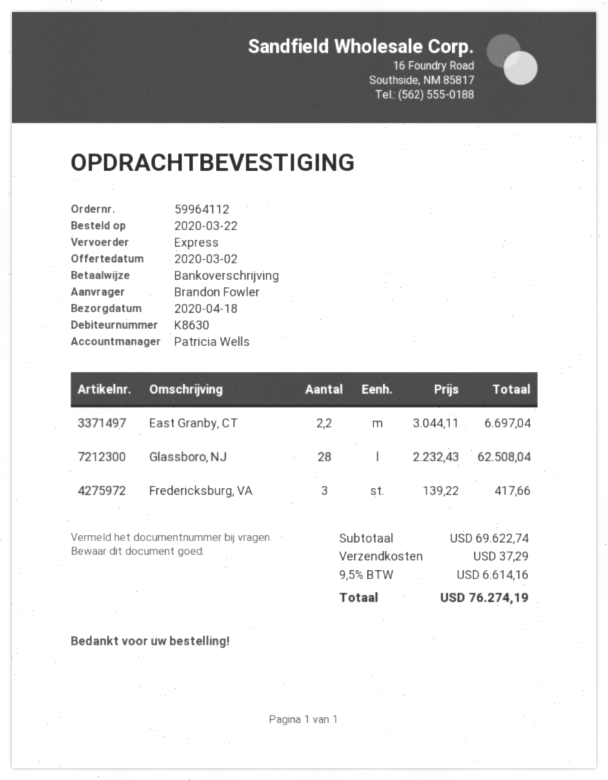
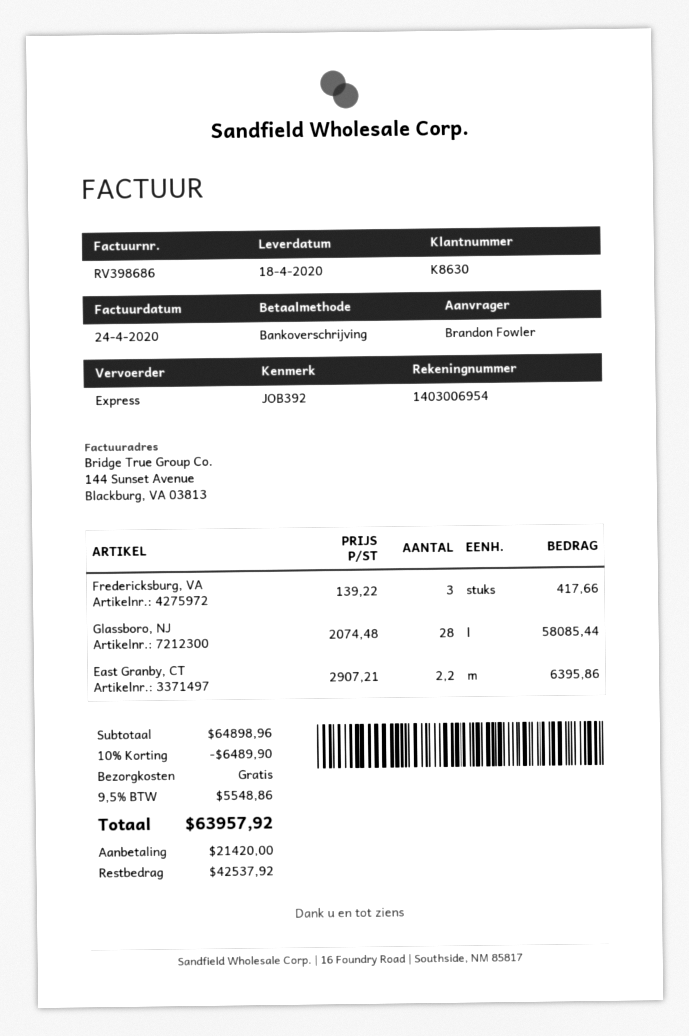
East Granby, CT: 2.2 x 3044.11 = 6697.04 -> 2.2 x 2907.21 = 6395.86
Glassboro, NJ: 28 x 2232.43 = 62508.04 -> 28 x 2074.48 = 58085.44
subtotal: 69622.74 -> 64898.96
discount: none -> 10% = 6489.90
shipping: 37.29 -> 0.00
tax: 9.5% = 6614.16 -> 9.5% = 5548.86
total: 76274.19 -> 63957.92

